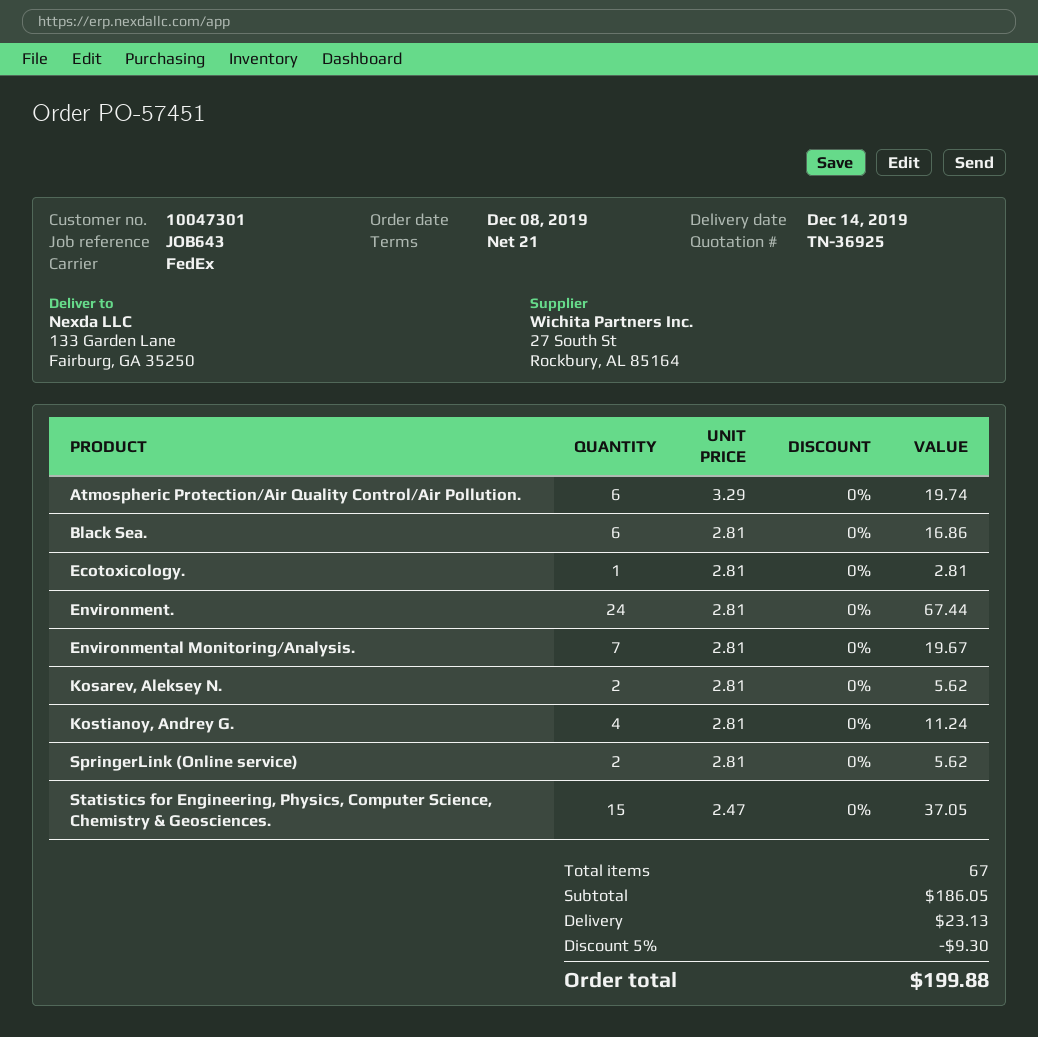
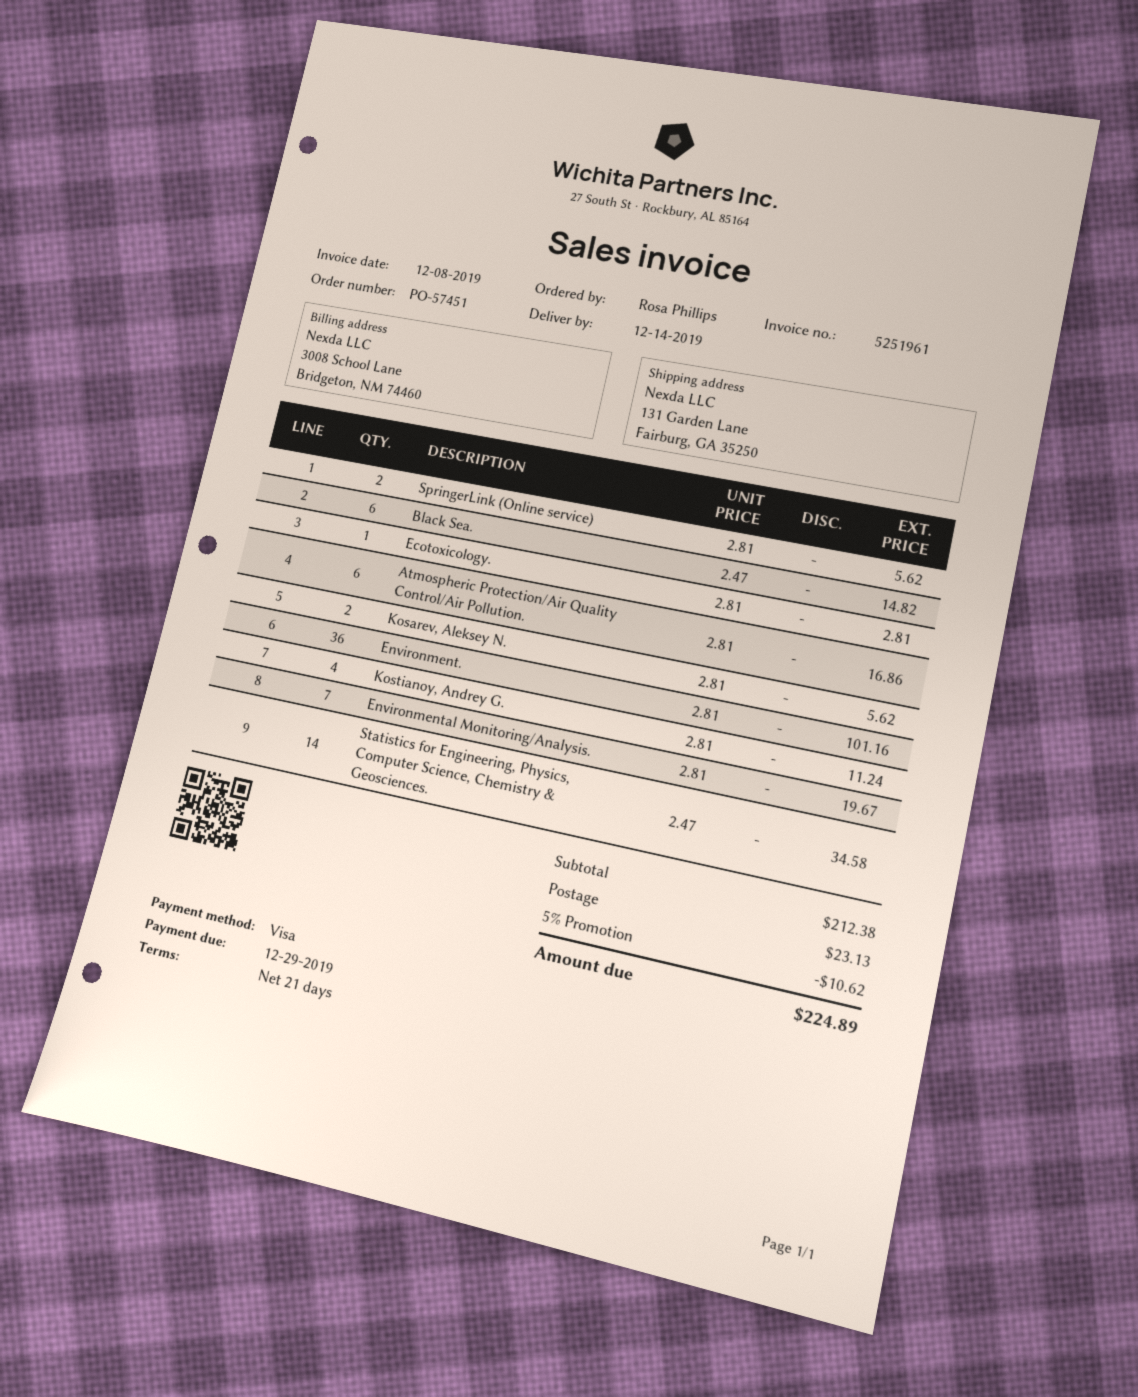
ship to: 133 Garden Lane, Fairburg, GA 35250 -> 131 Garden Lane, Fairburg, GA 35250
Atmospheric Protection/Air Quality Control/Air Pollution.: 6 x 3.29 = 19.74 -> 6 x 2.81 = 16.86
Black Sea.: 6 x 2.81 = 16.86 -> 6 x 2.47 = 14.82
Environment.: 24 x 2.81 = 67.44 -> 36 x 2.81 = 101.16
Statistics for Engineering, Physics, Computer Science, Chemistry & Geosciences.: 15 x 2.47 = 37.05 -> 14 x 2.47 = 34.58
subtotal: 186.05 -> 212.38
discount: 5% = 9.30 -> 5% = 10.62
total: 199.88 -> 224.89

